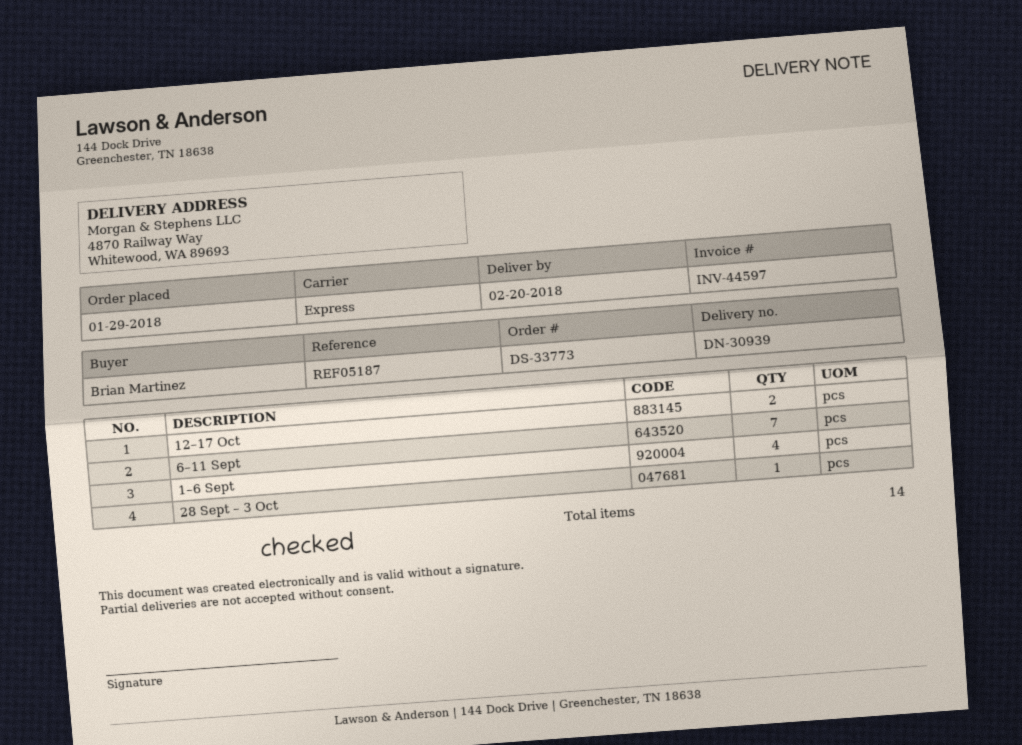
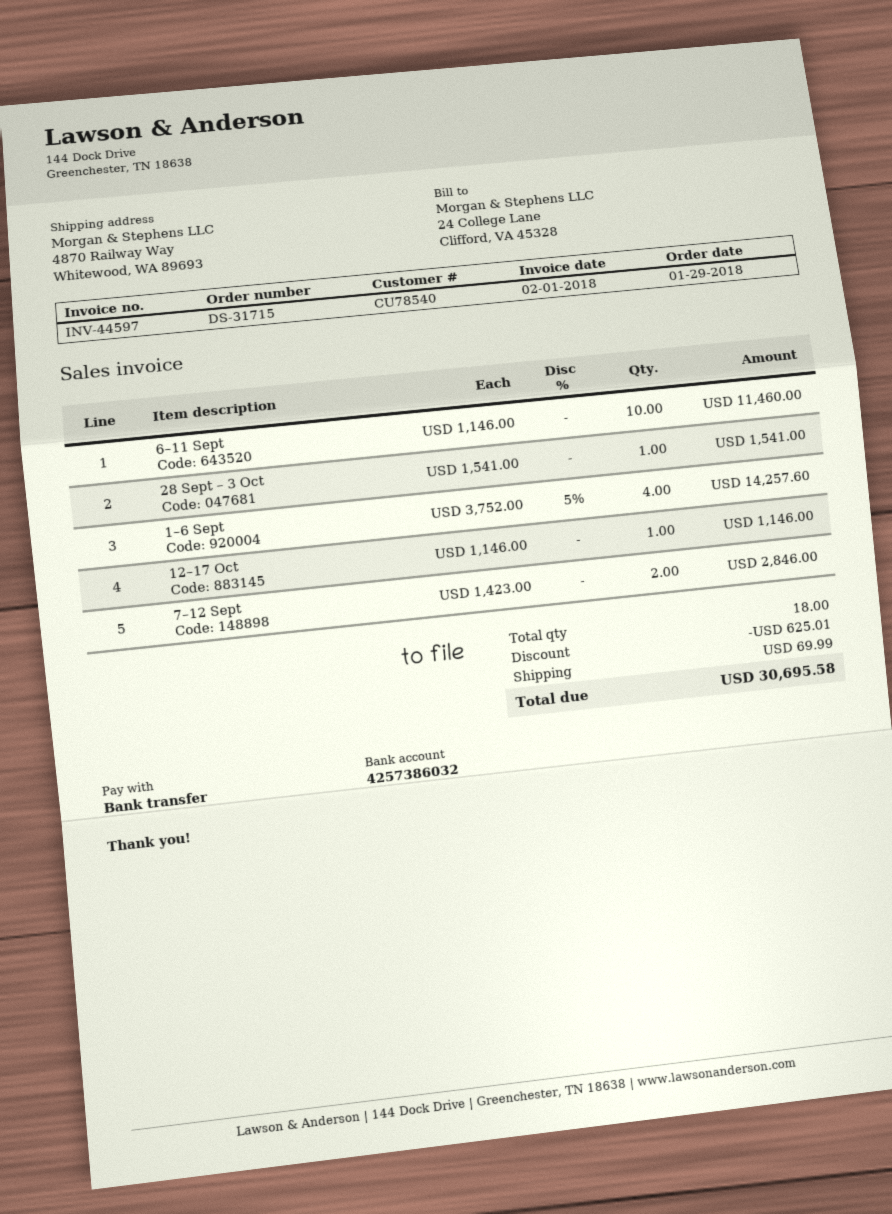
order number: DS-33773 -> DS-31715
12–17 Oct: 2 -> 1
6–11 Sept: 7 -> 10
7–12 Sept: none -> 2
total quantity: 14 -> 18

